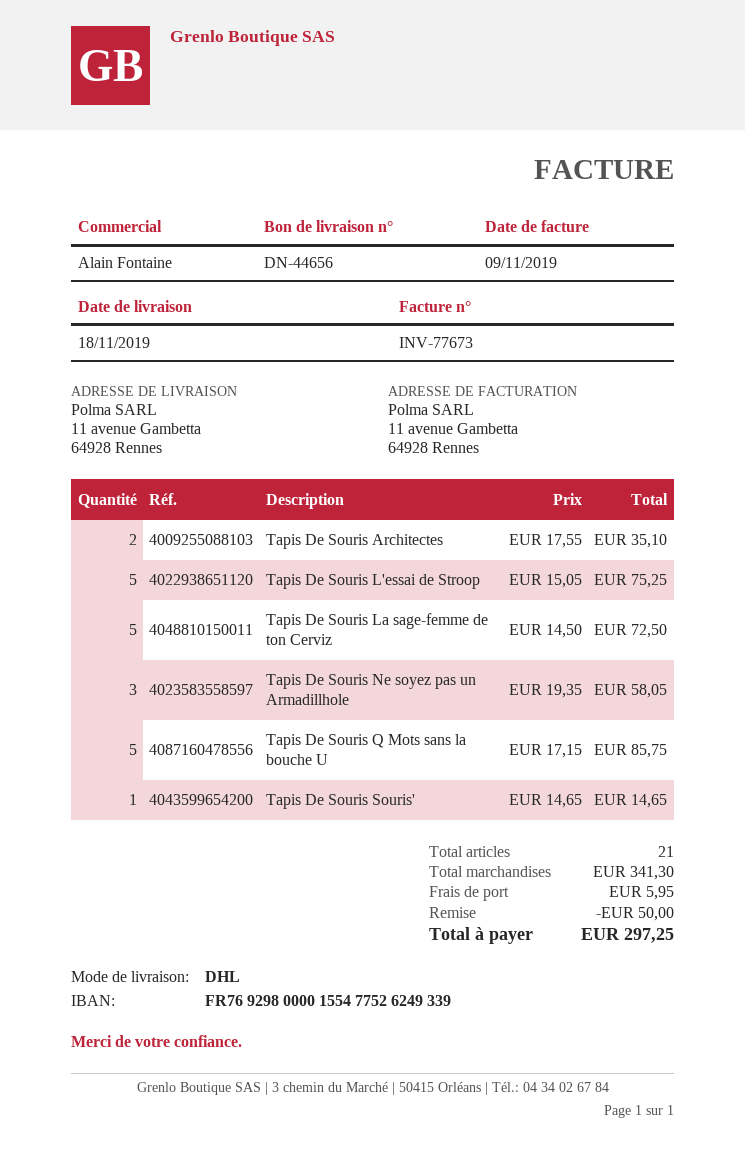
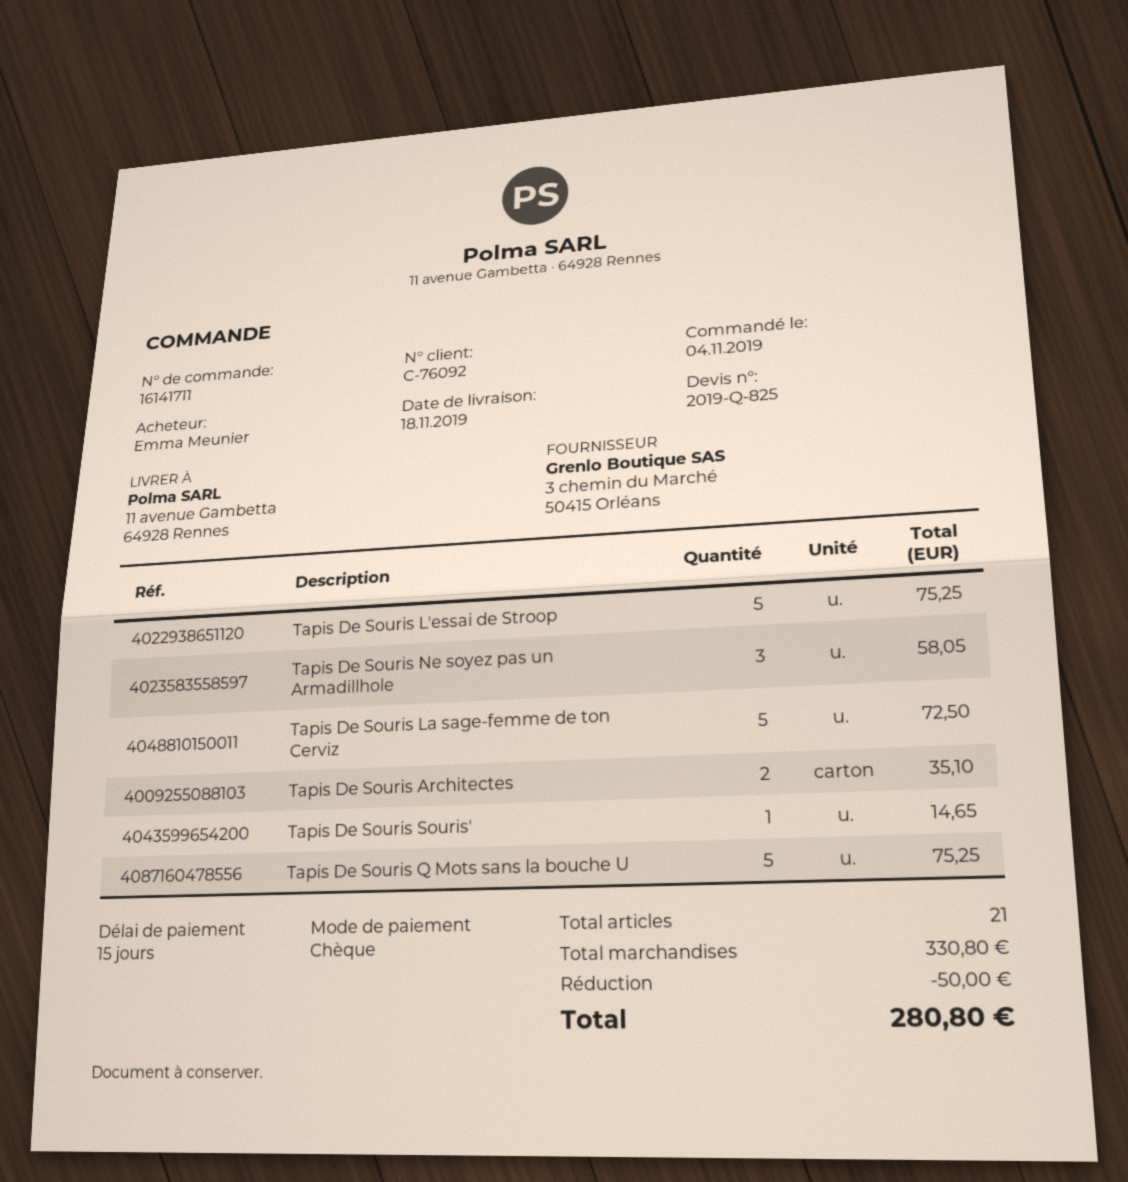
Tapis De Souris Q Mots sans la bouche U: 5 for 85.75 -> 5 for 75.25
subtotal: 341.30 -> 330.80
shipping: 5.95 -> none
total: 297.25 -> 280.80

